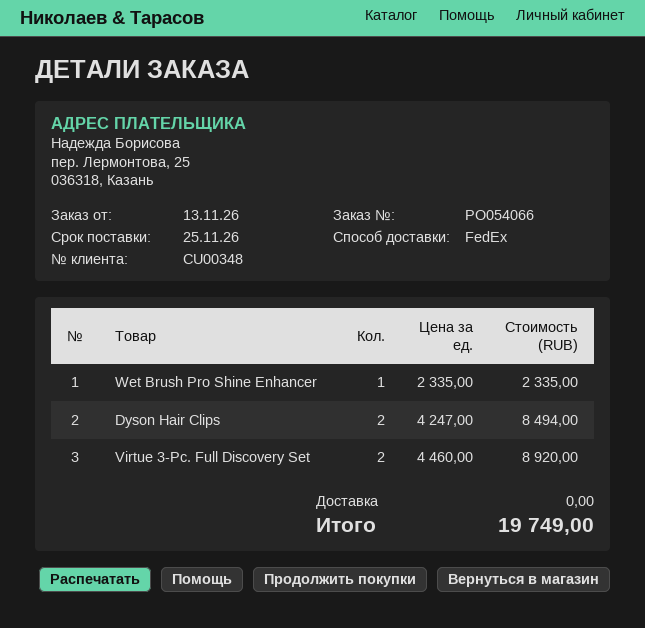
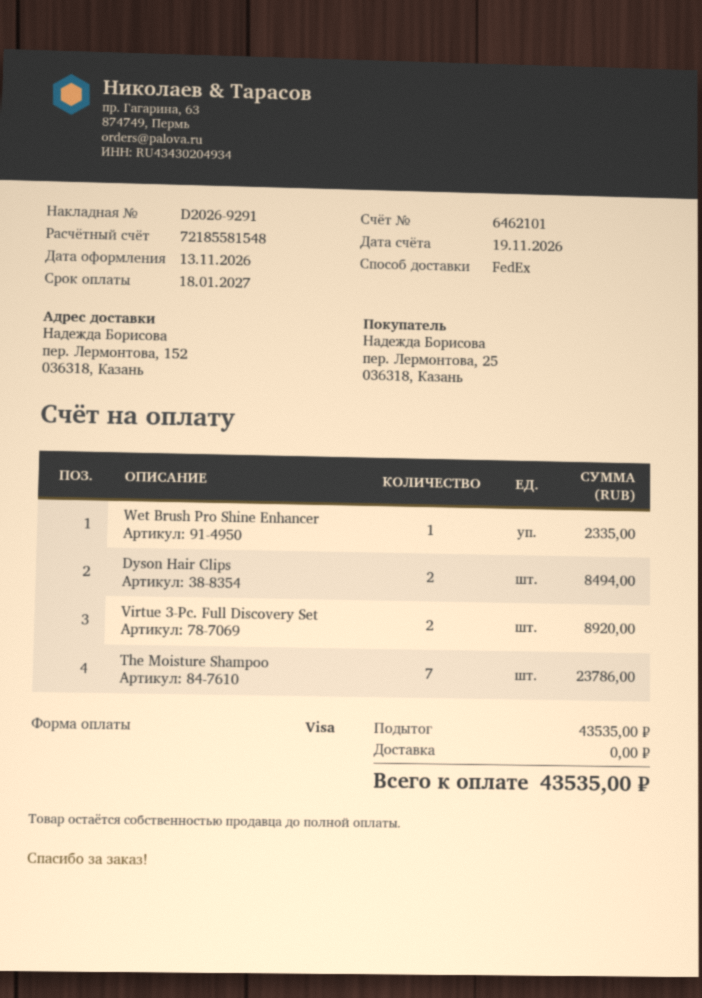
The Moisture Shampoo: none -> 7 for 23786.00
total: 19749.00 -> 43535.00

